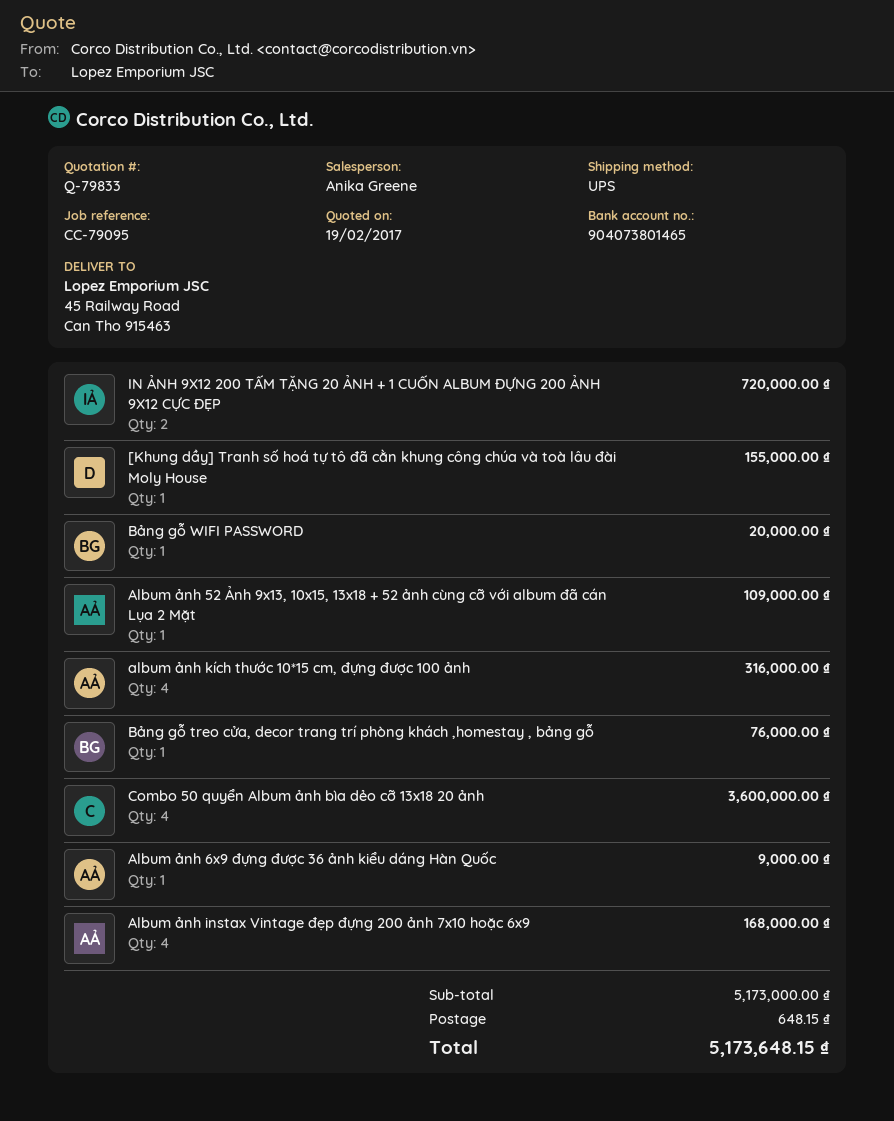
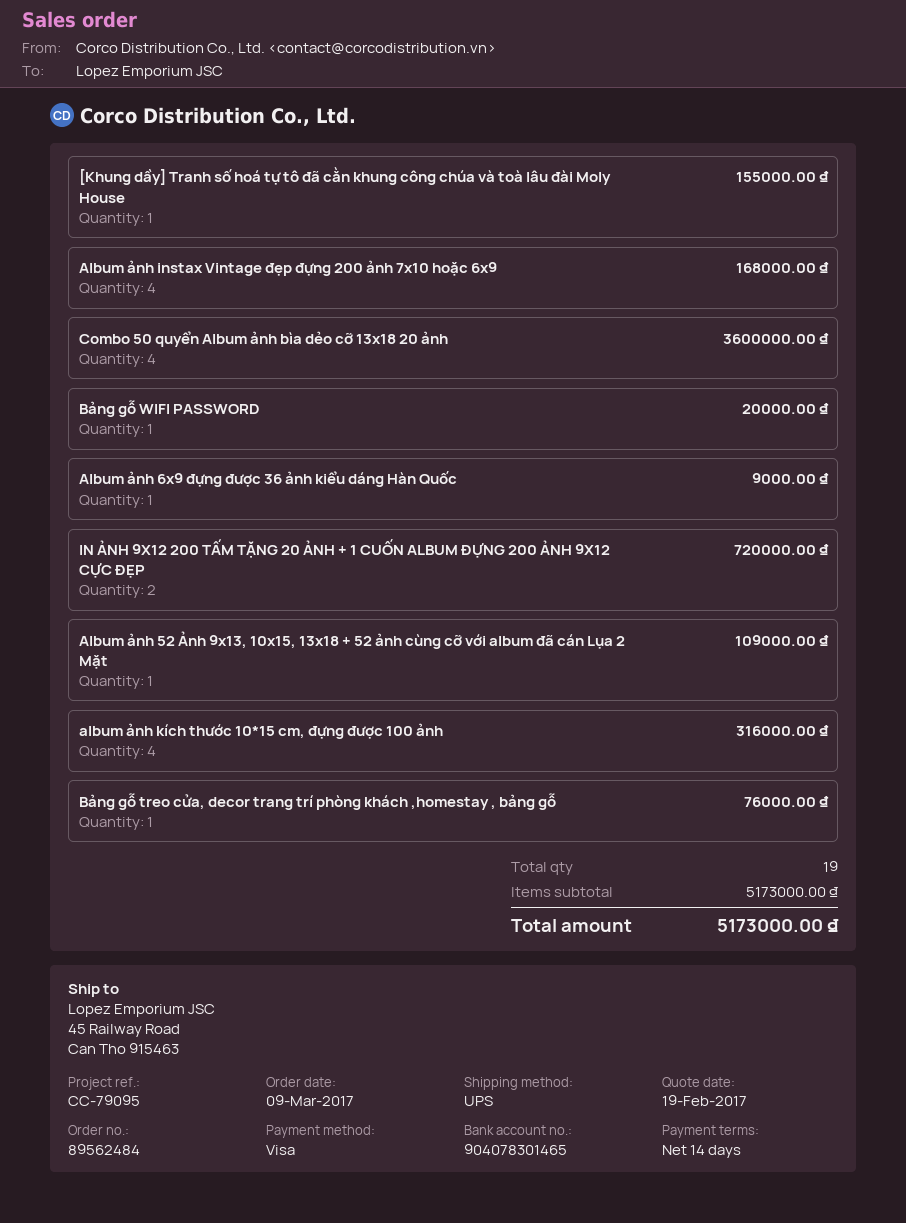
bank account: 904073801465 -> 904078301465
shipping: 648.15 -> none
total: 5173648.15 -> 5173000.00

